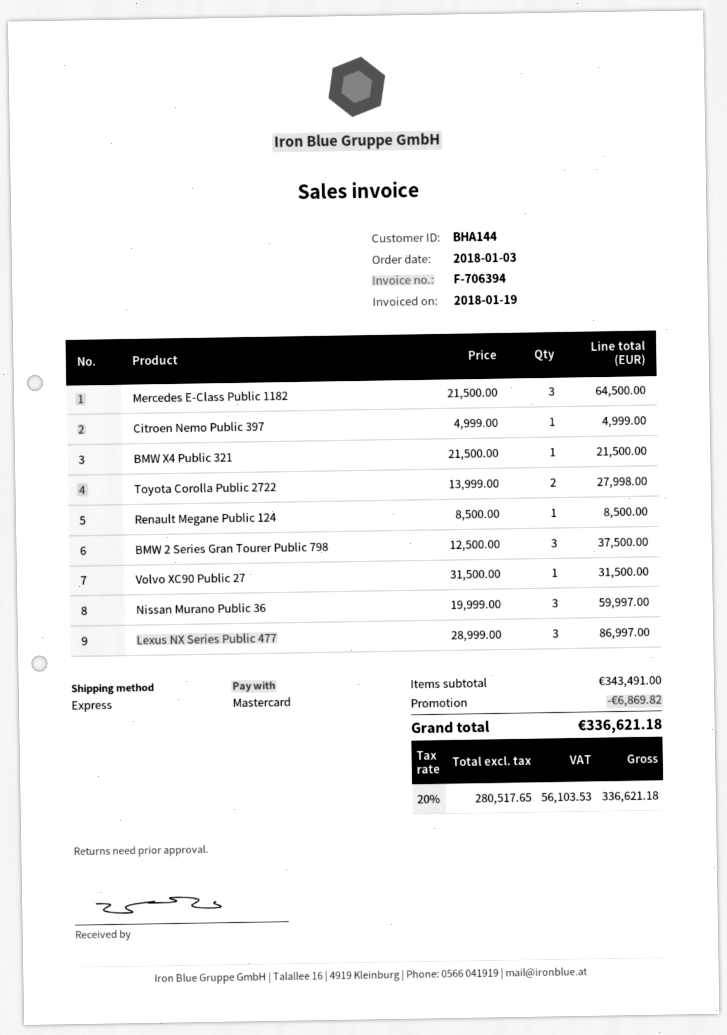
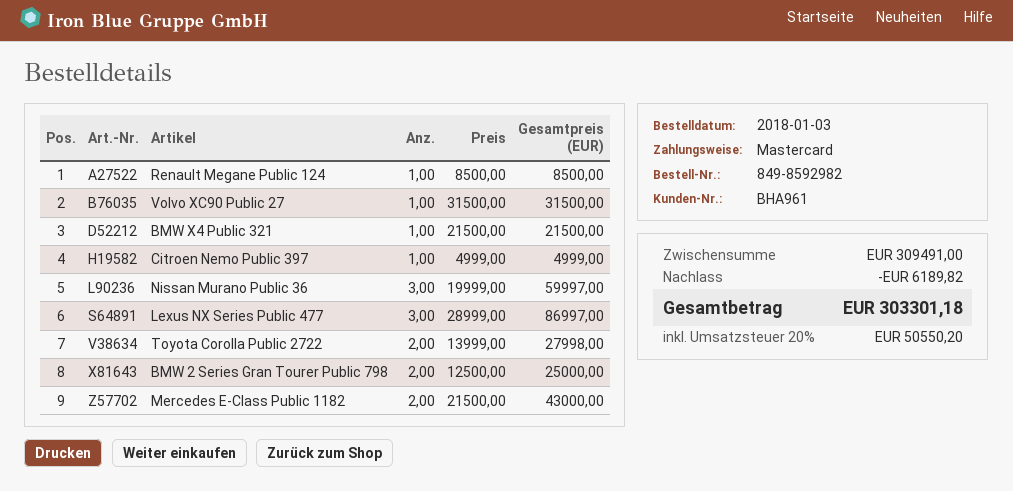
customer number: BHA144 -> BHA961
Mercedes E-Class Public 1182: 3 x 21500.00 = 64500.00 -> 2 x 21500.00 = 43000.00
BMW 2 Series Gran Tourer Public 798: 3 x 12500.00 = 37500.00 -> 2 x 12500.00 = 25000.00
subtotal: 343491.00 -> 309491.00
discount: 6869.82 -> 6189.82
tax: 20% = 56103.53 -> 20% = 50550.20
total: 336621.18 -> 303301.18

